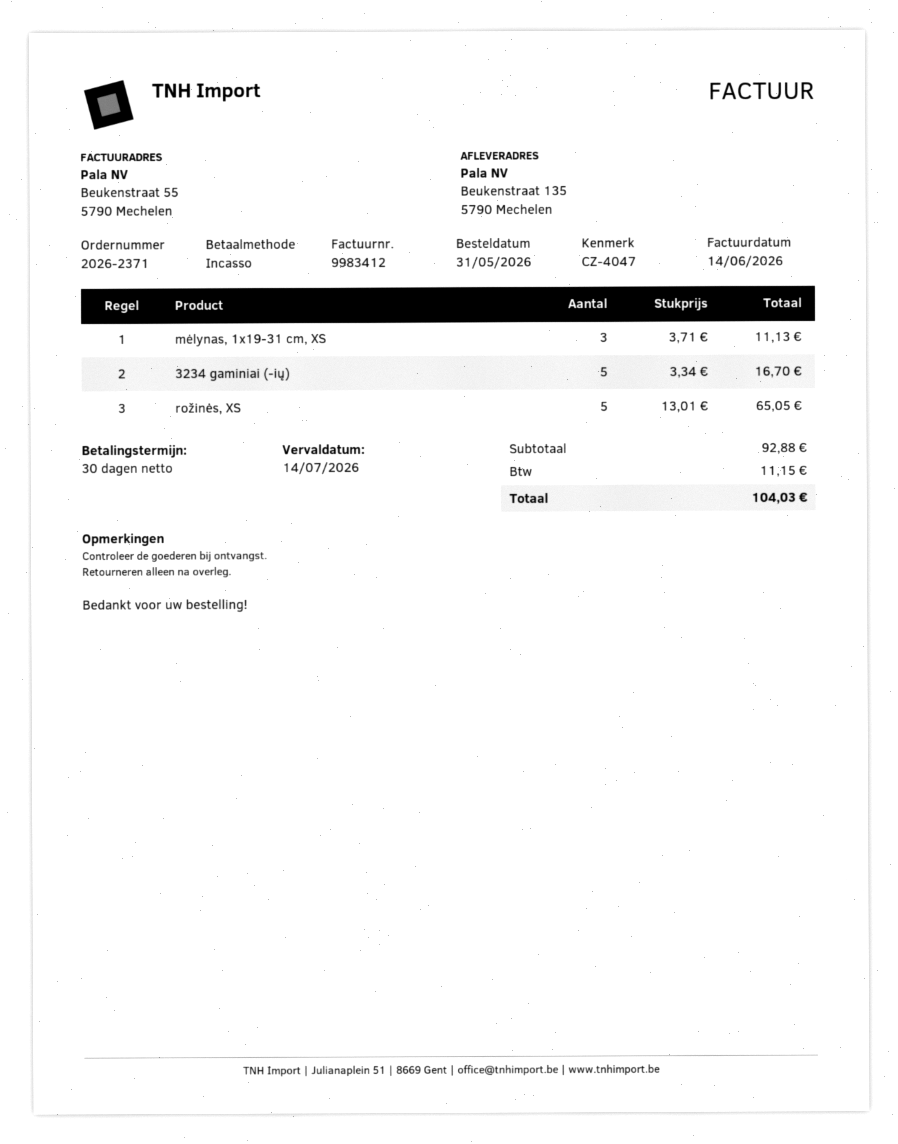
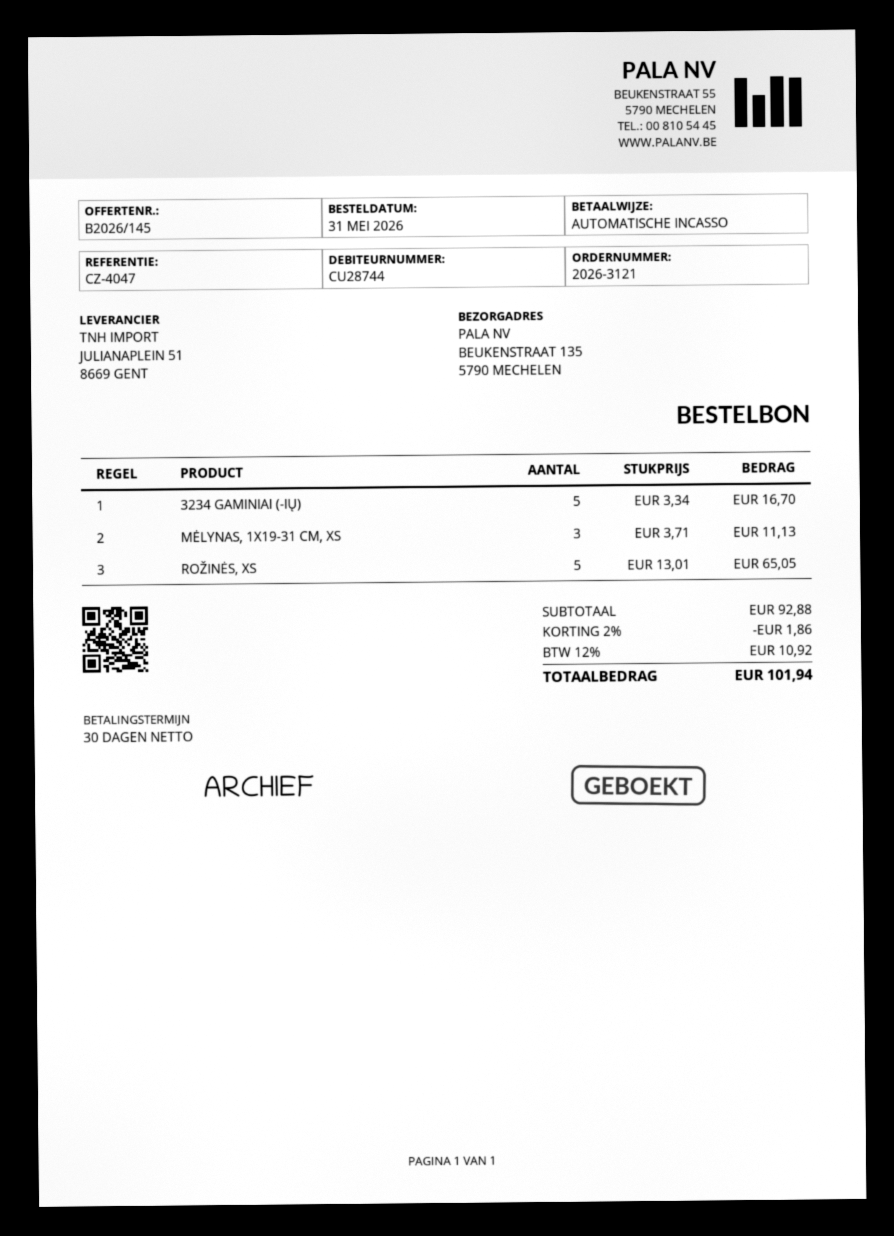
order number: 2026-2371 -> 2026-3121
discount: none -> 2% = 1.86
tax: 11.15 -> 10.92
total: 104.03 -> 101.94

